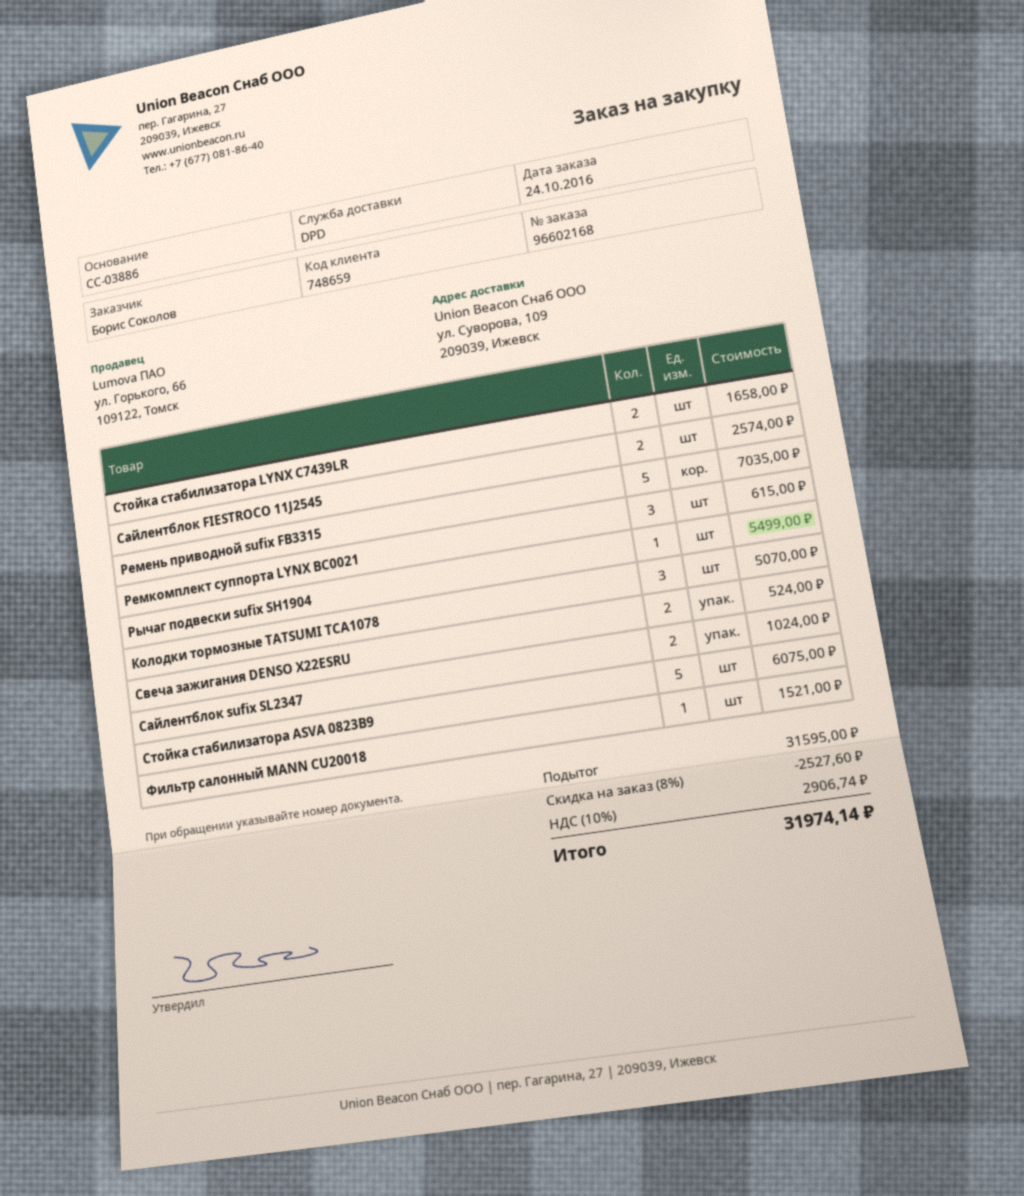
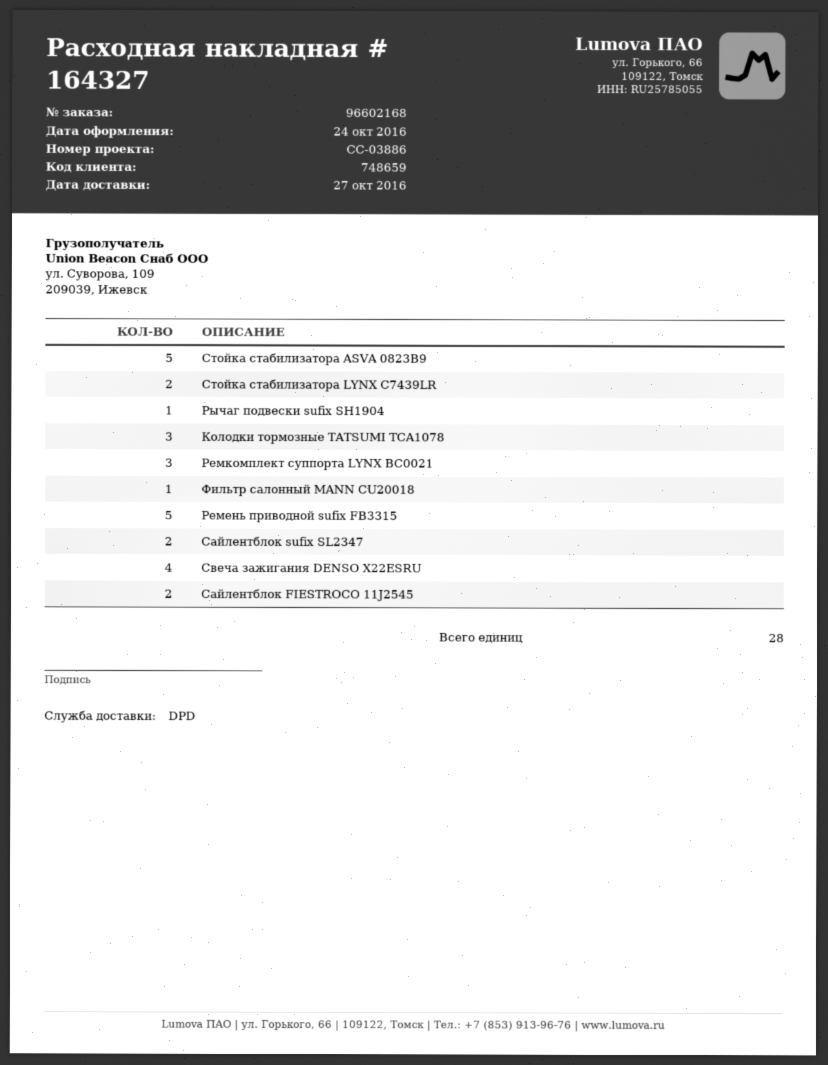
Свеча зажигания DENSO X22ESRU: 2 -> 4

